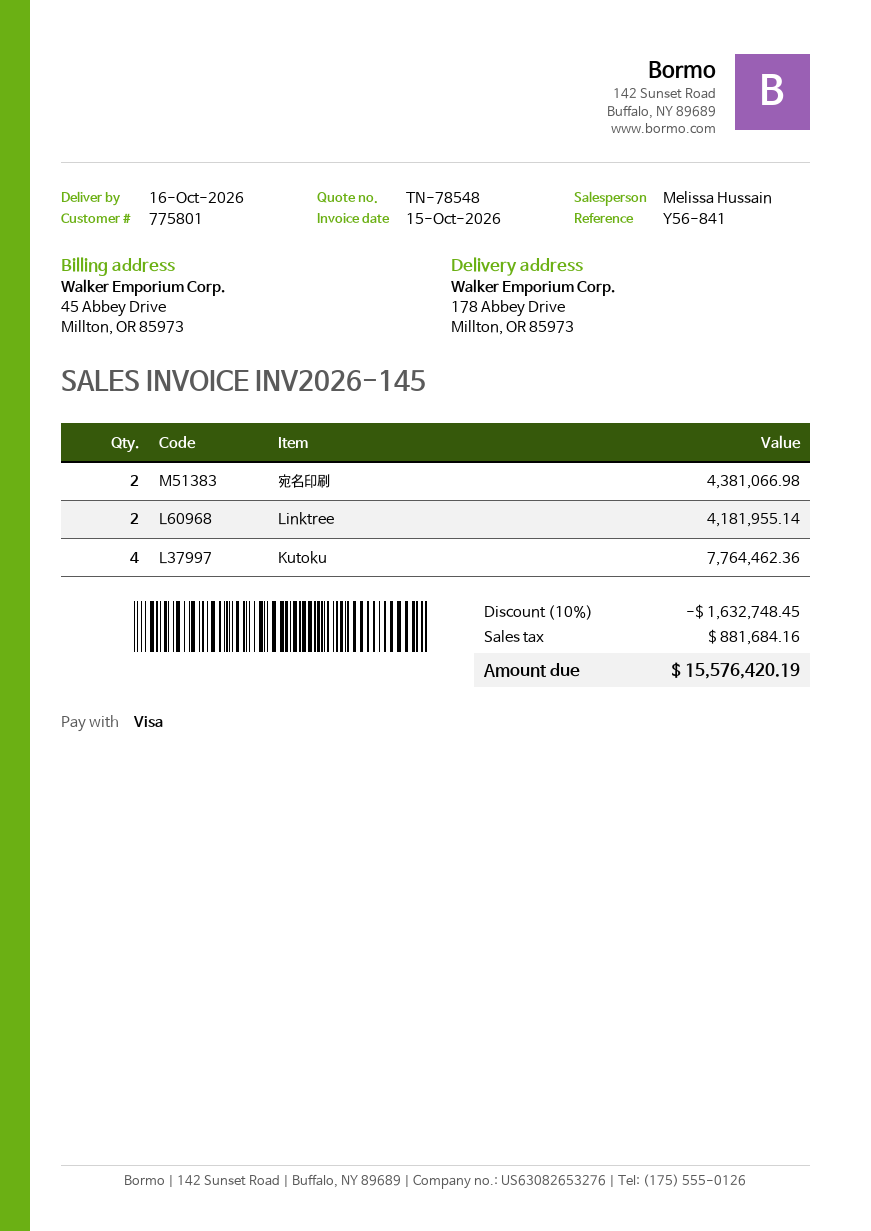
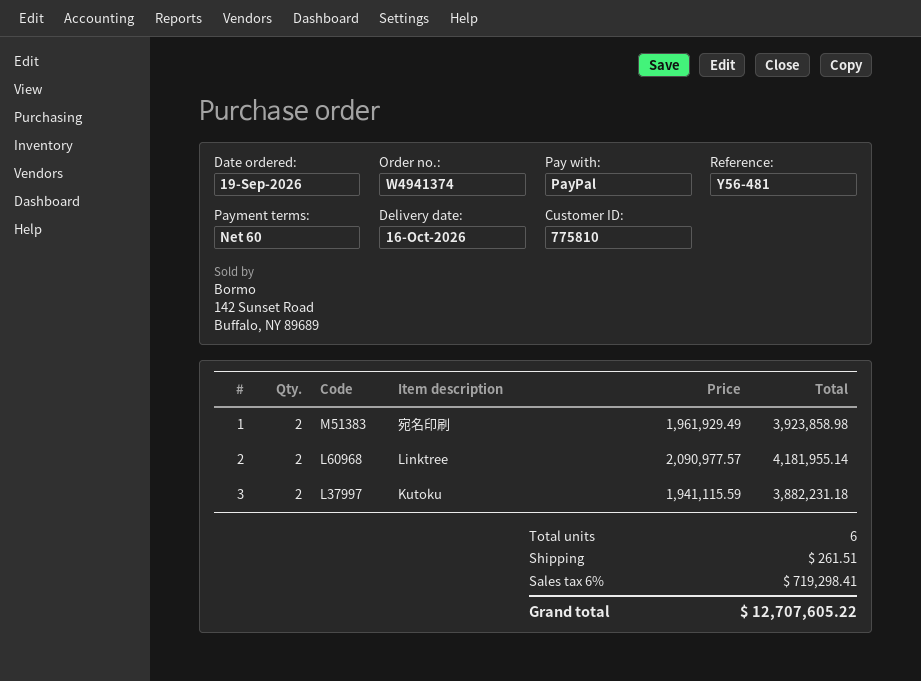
customer number: 775801 -> 775810
reference: Y56-841 -> Y56-481
payment method: Visa -> PayPal
宛名印刷: 2 for 4381066.98 -> 2 for 3923858.98
Kutoku: 4 for 7764462.36 -> 2 for 3882231.18
discount: 10% = 1632748.45 -> none
shipping: none -> 261.51
tax: 881684.16 -> 719298.41
total: 15576420.19 -> 12707605.22

